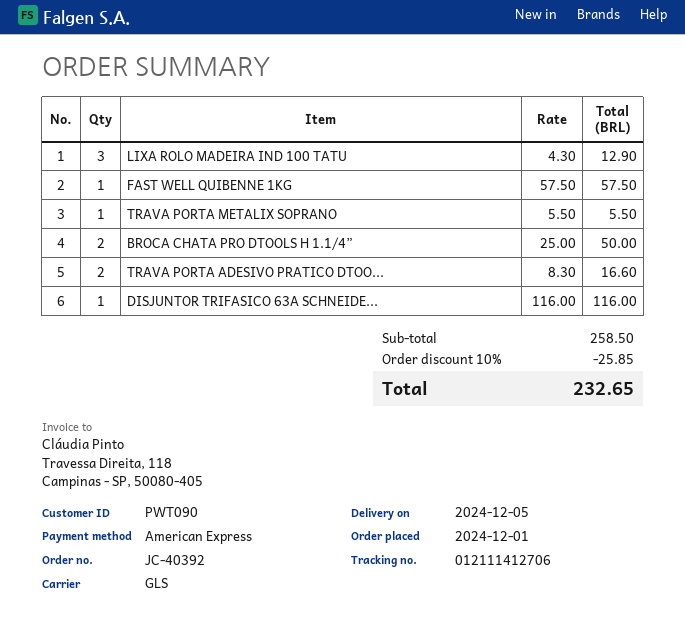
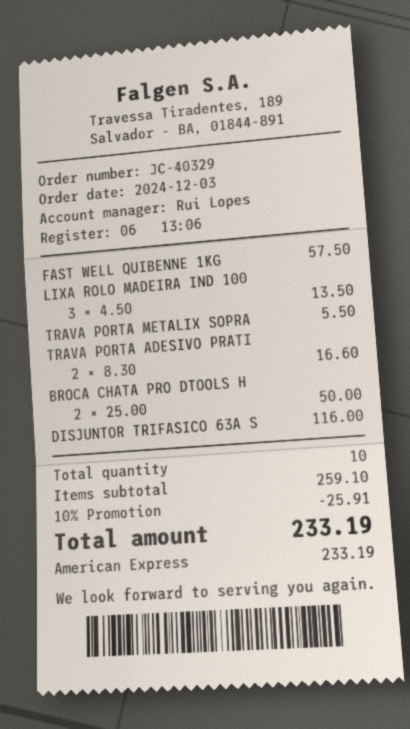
order number: JC-40392 -> JC-40329
order date: 2024-12-01 -> 2024-12-03
LIXA ROLO MADEIRA IND 100 TATU: 3 x 4.30 = 12.90 -> 3 x 4.50 = 13.50
subtotal: 258.50 -> 259.10
discount: 10% = 25.85 -> 10% = 25.91
total: 232.65 -> 233.19

